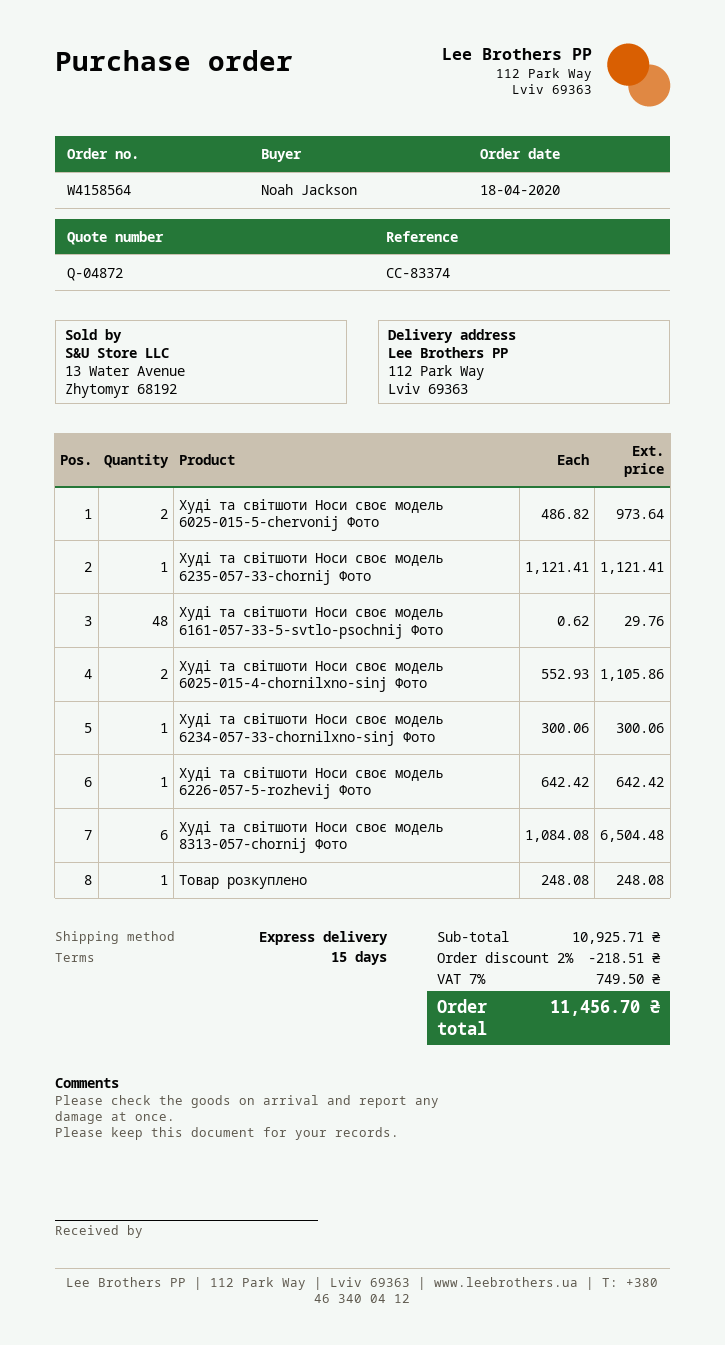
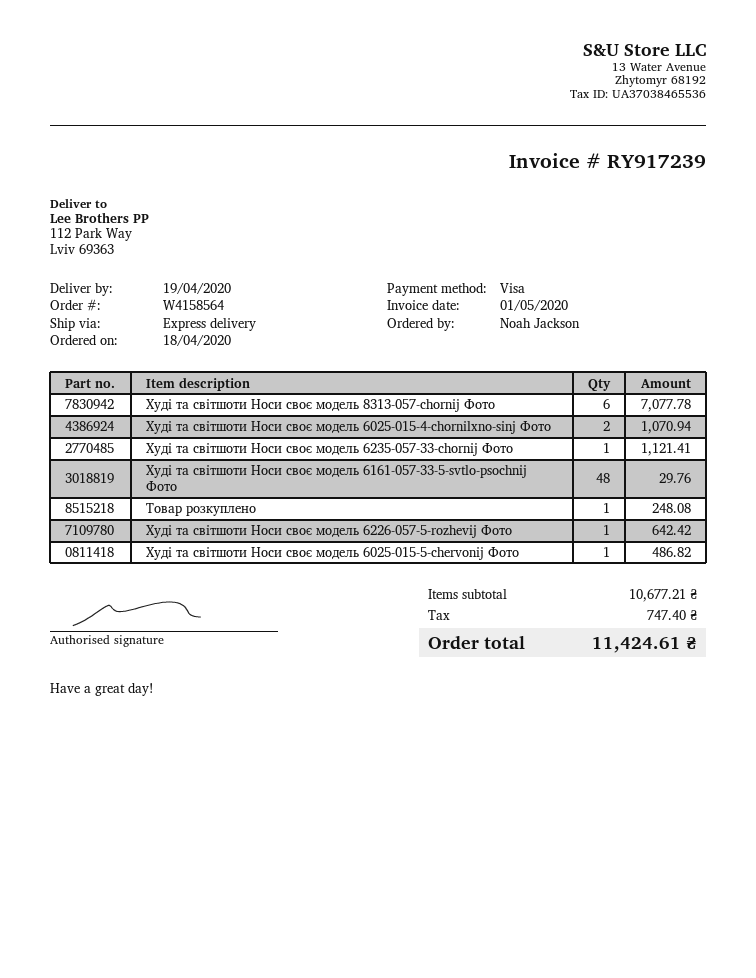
Худі та світшоти Носи своє модель 6025-015-5-chervonij Фото: 2 for 973.64 -> 1 for 486.82
Худі та світшоти Носи своє модель 6025-015-4-chornilxno-sinj Фото: 2 for 1105.86 -> 2 for 1070.94
Худі та світшоти Носи своє модель 6234-057-33-chornilxno-sinj Фото: 1 for 300.06 -> none
Худі та світшоти Носи своє модель 8313-057-chornij Фото: 6 for 6504.48 -> 6 for 7077.78
subtotal: 10925.71 -> 10677.21
discount: 2% = 218.51 -> none
tax: 749.50 -> 747.40
total: 11456.70 -> 11424.61

